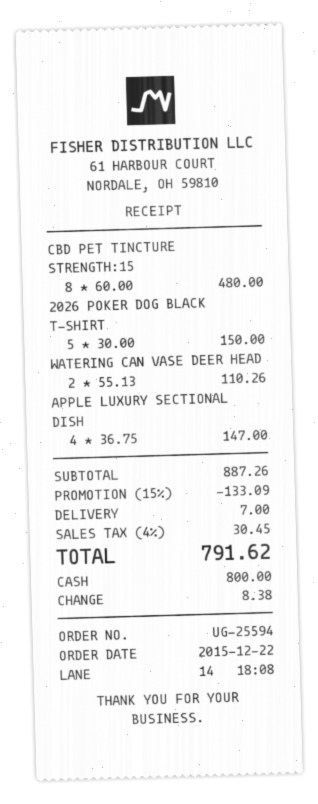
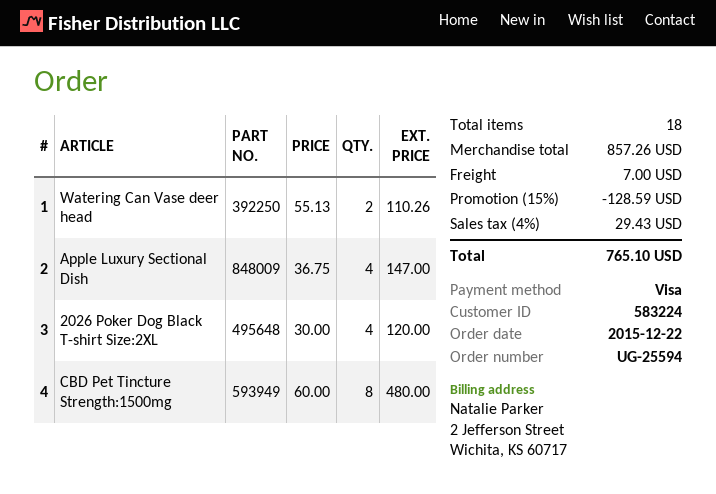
payment method: cash -> Visa
2026 POKER DOG BLACK T-SHIRT: 5 x 30.00 = 150.00 -> 4 x 30.00 = 120.00
subtotal: 887.26 -> 857.26
discount: 15% = 133.09 -> 15% = 128.59
tax: 4% = 30.45 -> 4% = 29.43
total: 791.62 -> 765.10

